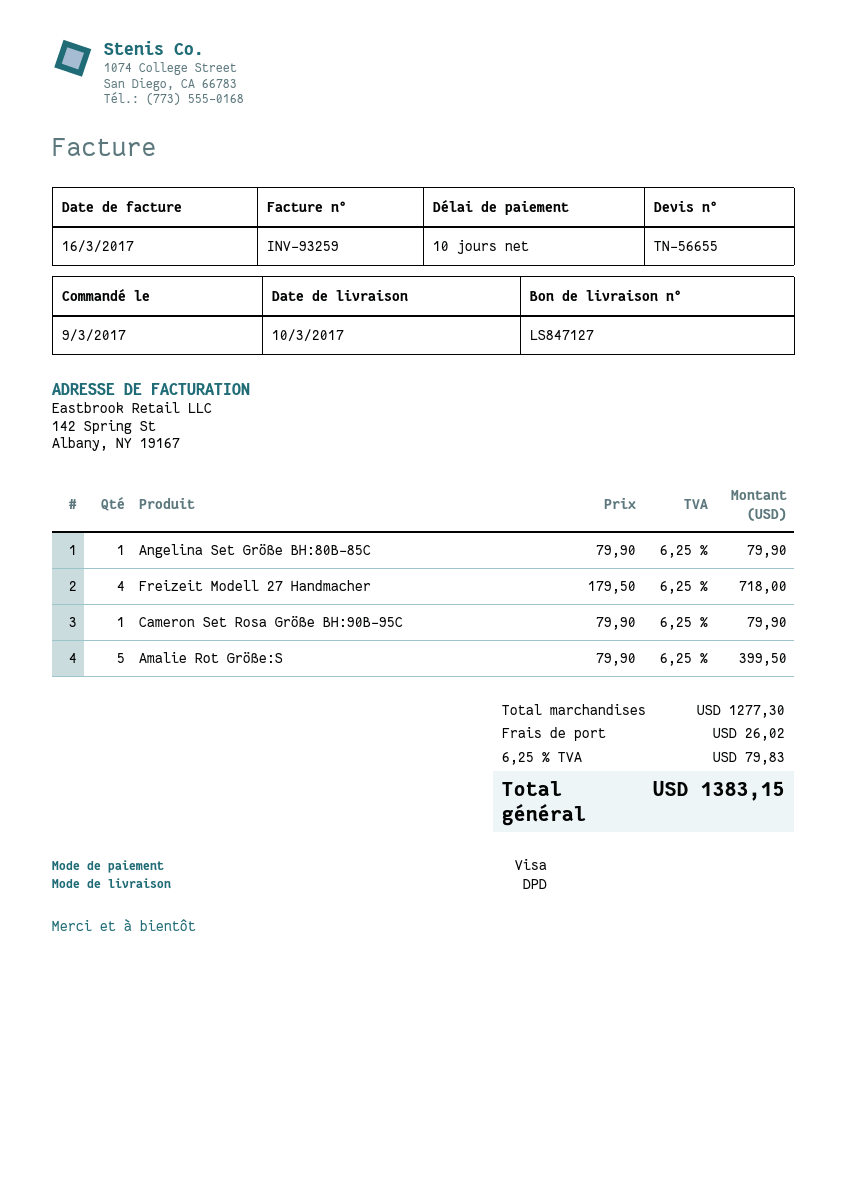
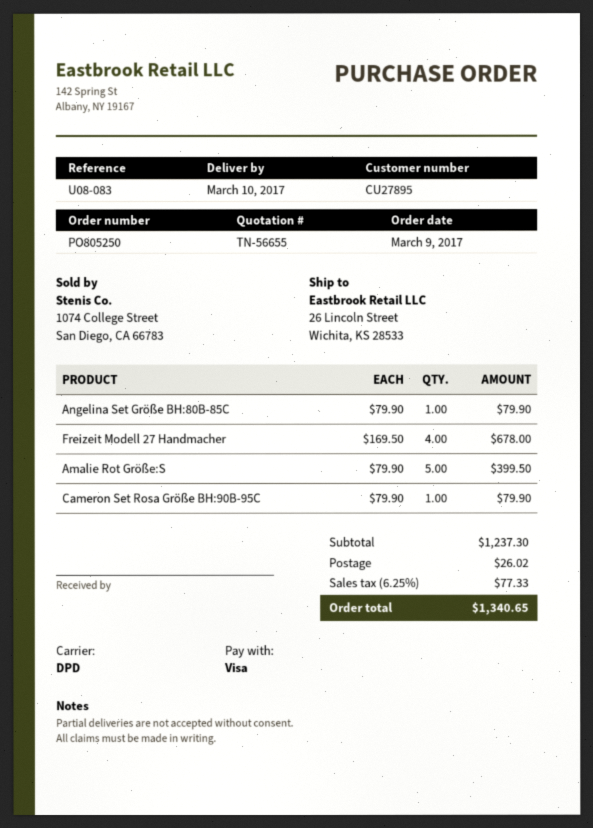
Freizeit Modell 27 Handmacher: 4 x 179.50 = 718.00 -> 4 x 169.50 = 678.00
subtotal: 1277.30 -> 1237.30
tax: 6.25% = 79.83 -> 6.25% = 77.33
total: 1383.15 -> 1340.65

